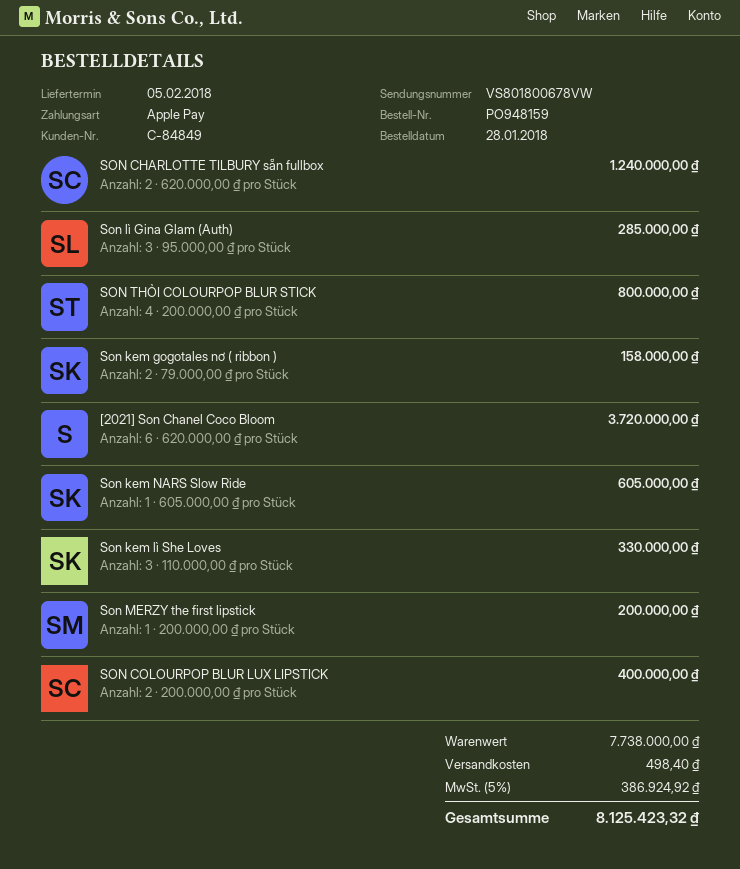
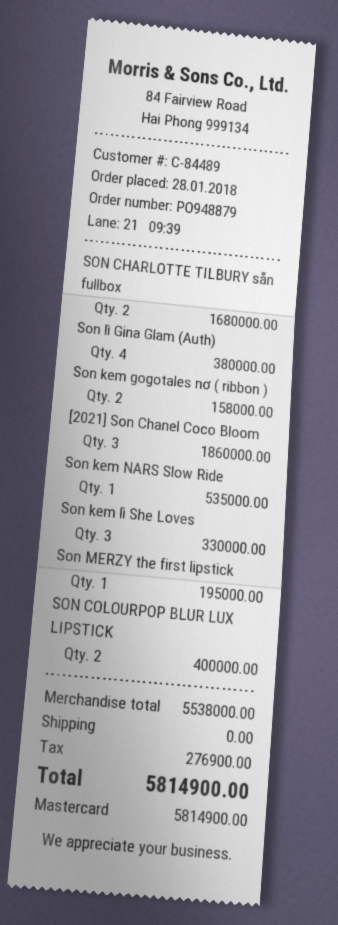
order number: PO948159 -> PO948879
customer number: C-84849 -> C-84489
payment method: Apple Pay -> Mastercard
SON CHARLOTTE TILBURY sẵn fullbox: 2 for 1240000.00 -> 2 for 1680000.00
Son lì Gina Glam (Auth): 3 for 285000.00 -> 4 for 380000.00
SON THỎI COLOURPOP BLUR STICK: 4 for 800000.00 -> none
[2021] Son Chanel Coco Bloom: 6 for 3720000.00 -> 3 for 1860000.00
Son kem NARS Slow Ride: 1 for 605000.00 -> 1 for 535000.00
Son MERZY the first lipstick: 1 for 200000.00 -> 1 for 195000.00
subtotal: 7738000.00 -> 5538000.00
shipping: 498.40 -> 0.00
tax: 386924.92 -> 276900.00
total: 8125423.32 -> 5814900.00

